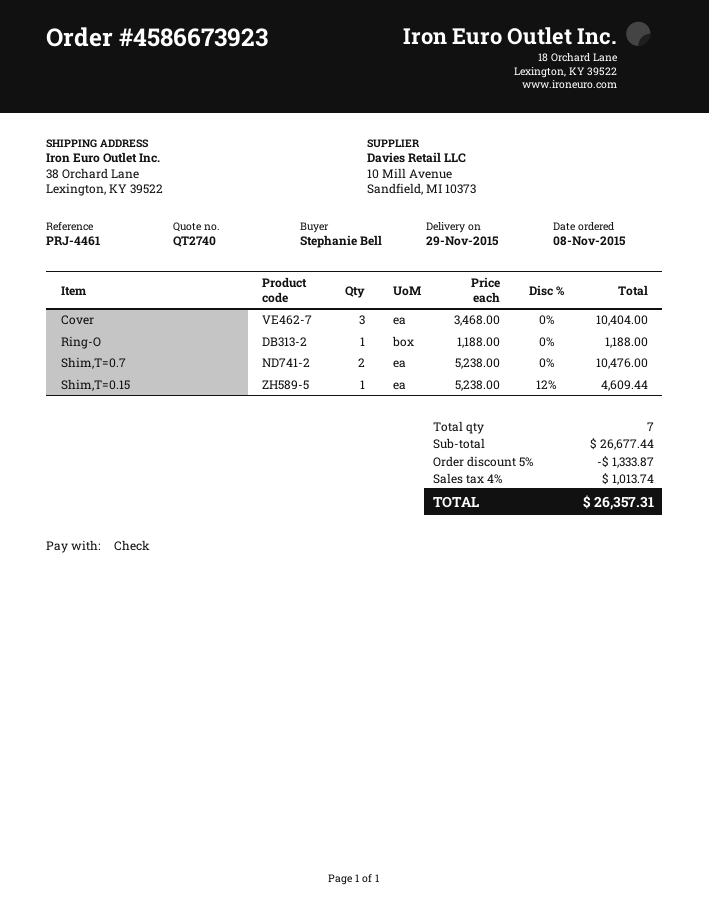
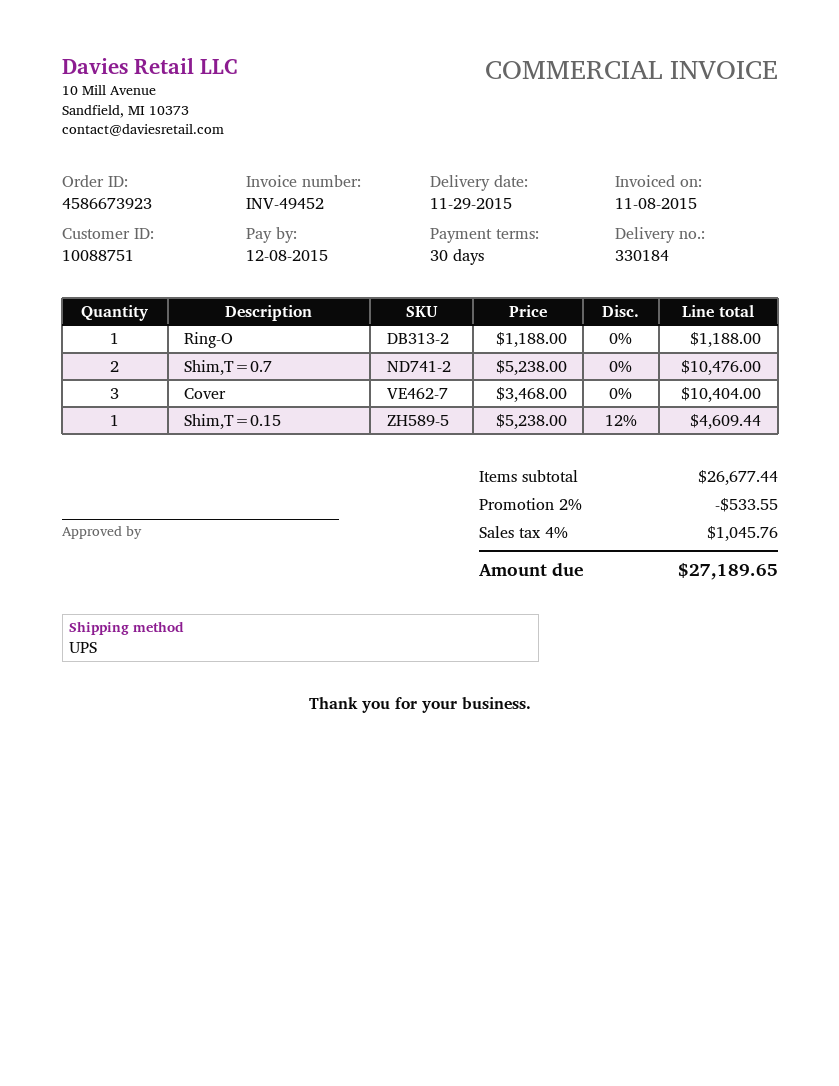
discount: 5% = 1333.87 -> 2% = 533.55
tax: 4% = 1013.74 -> 4% = 1045.76
total: 26357.31 -> 27189.65

